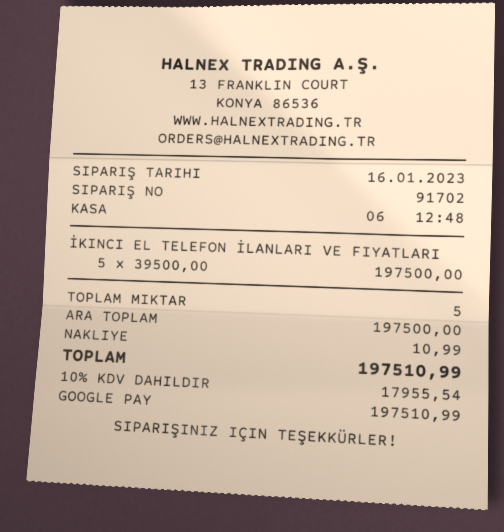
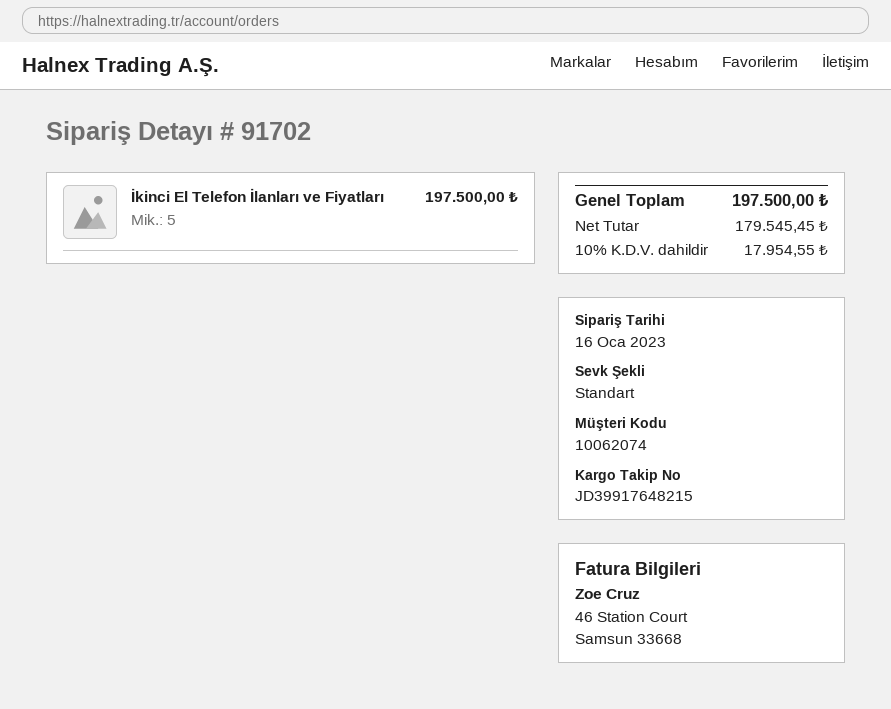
shipping: 10.99 -> none
tax: 10% = 17955.54 -> 10% = 17954.55
total: 197510.99 -> 197500.00

